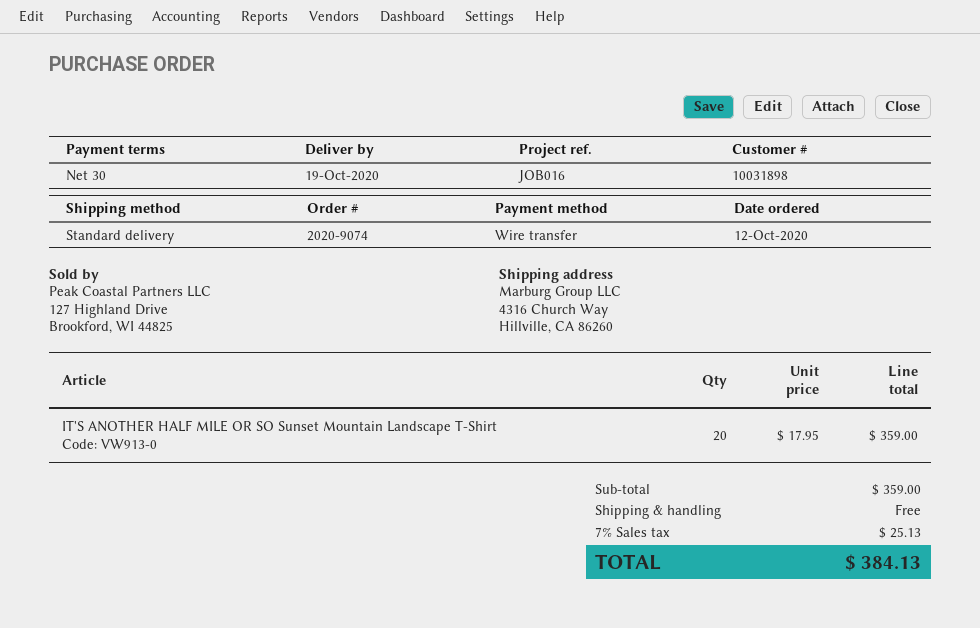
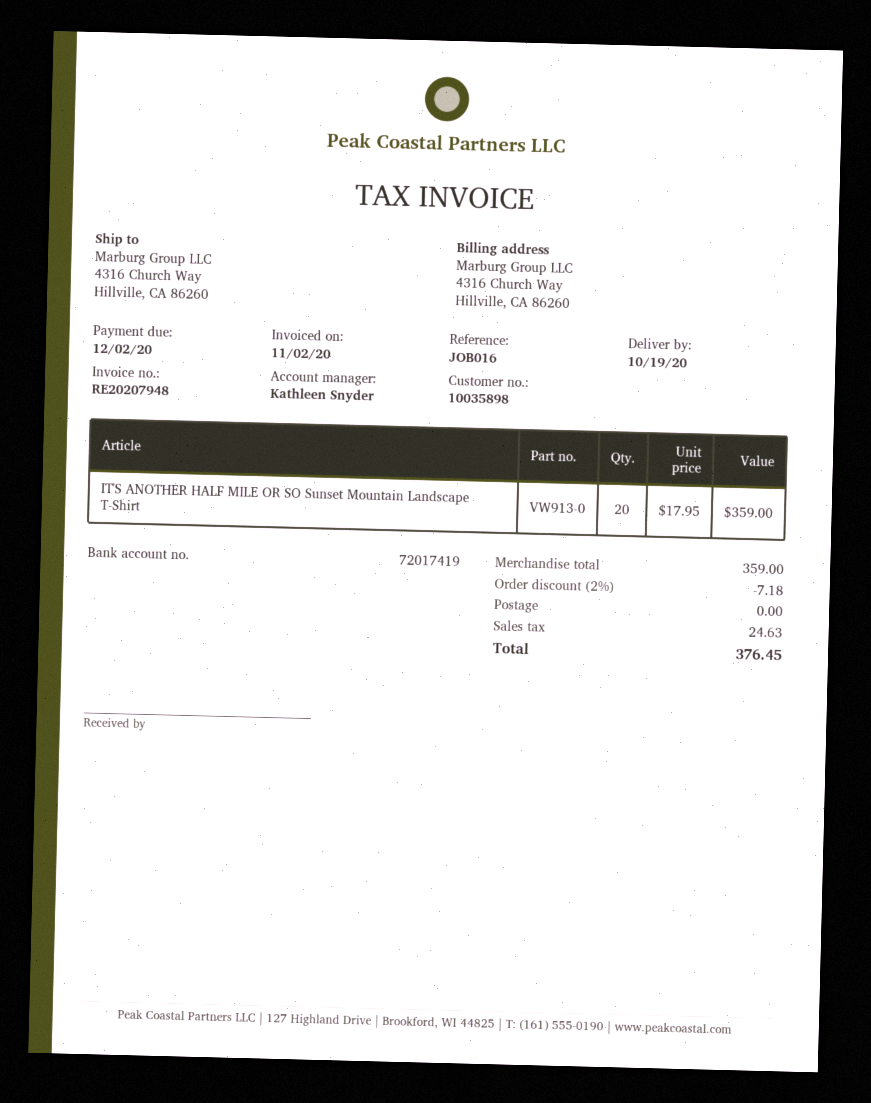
customer number: 10031898 -> 10035898
discount: none -> 2% = 7.18
tax: 25.13 -> 24.63
total: 384.13 -> 376.45

